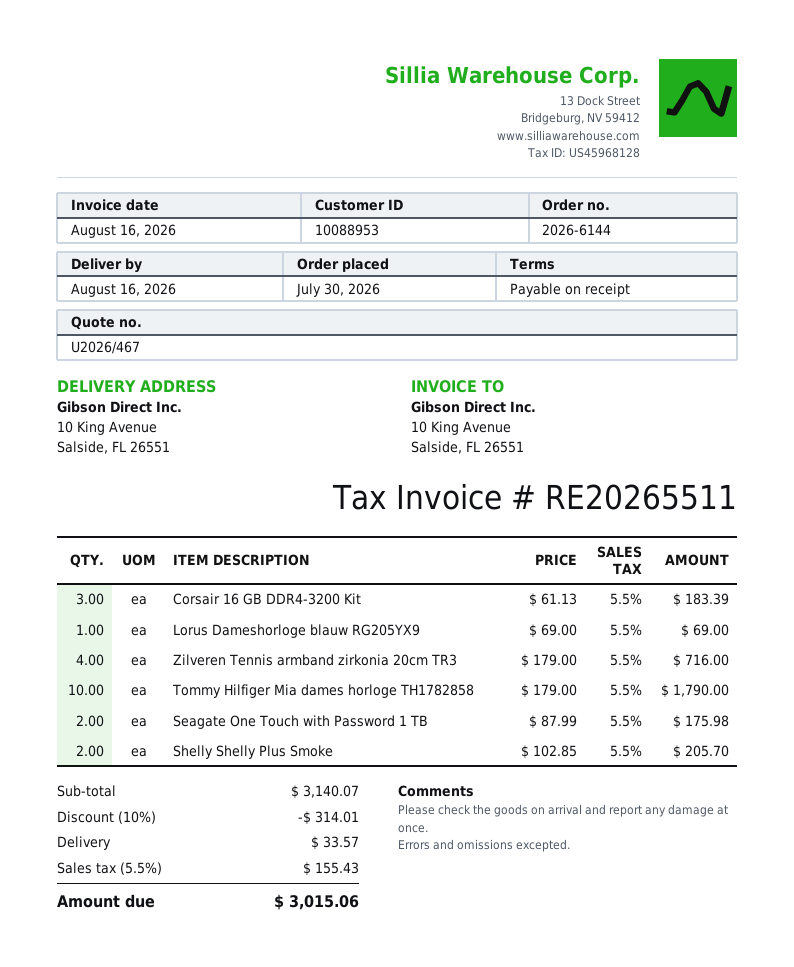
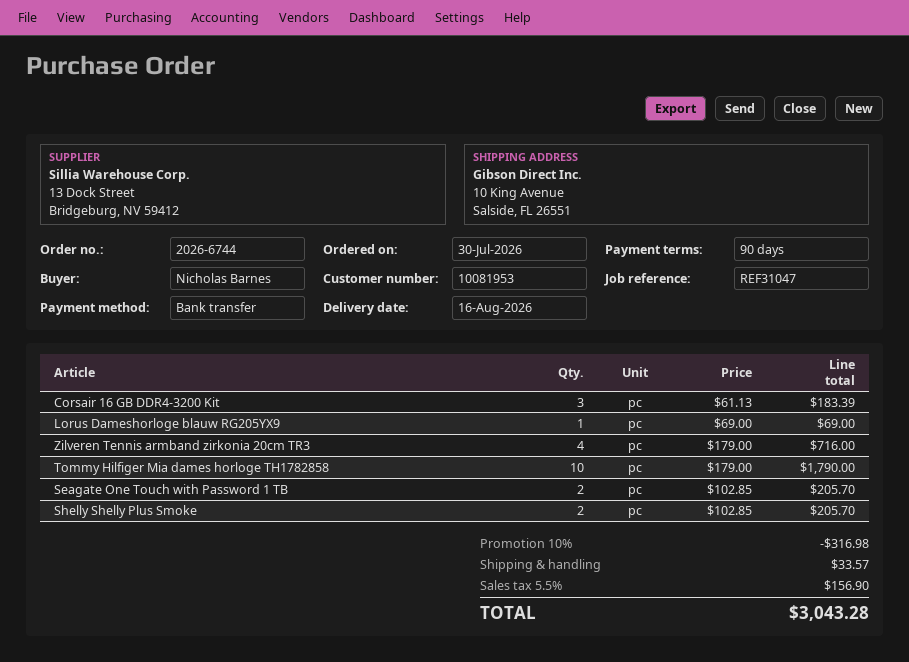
order number: 2026-6144 -> 2026-6744
payment terms: on receipt -> 90 days
customer number: 10088953 -> 10081953
Seagate One Touch with Password 1 TB: 2 x 87.99 = 175.98 -> 2 x 102.85 = 205.70
discount: 10% = 314.01 -> 10% = 316.98
tax: 5.5% = 155.43 -> 5.5% = 156.90
total: 3015.06 -> 3043.28

